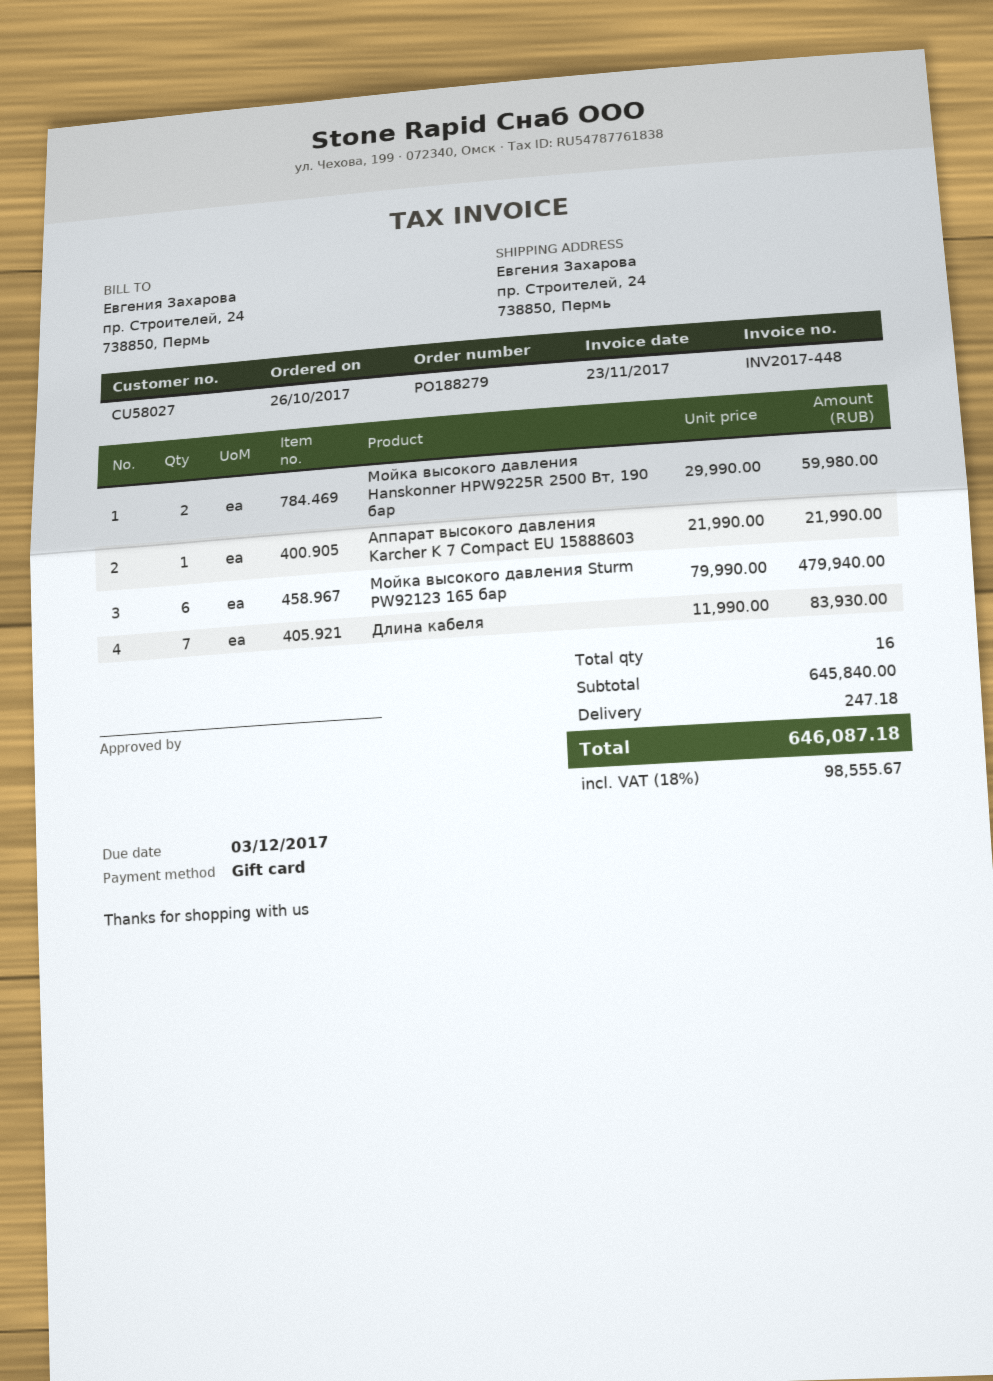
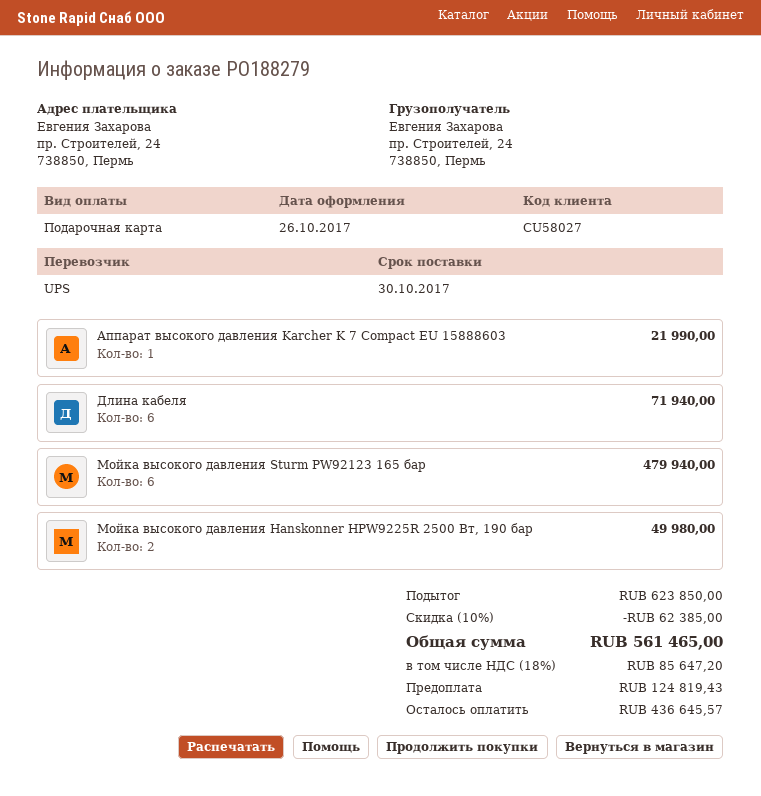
Мойка высокого давления Hanskonner HPW9225R 2500 Вт, 190 бар: 2 for 59980.00 -> 2 for 49980.00
Длина кабеля: 7 for 83930.00 -> 6 for 71940.00
subtotal: 645840.00 -> 623850.00
discount: none -> 10% = 62385.00
shipping: 247.18 -> none
tax: 18% = 98555.67 -> 18% = 85647.20
total: 646087.18 -> 561465.00

